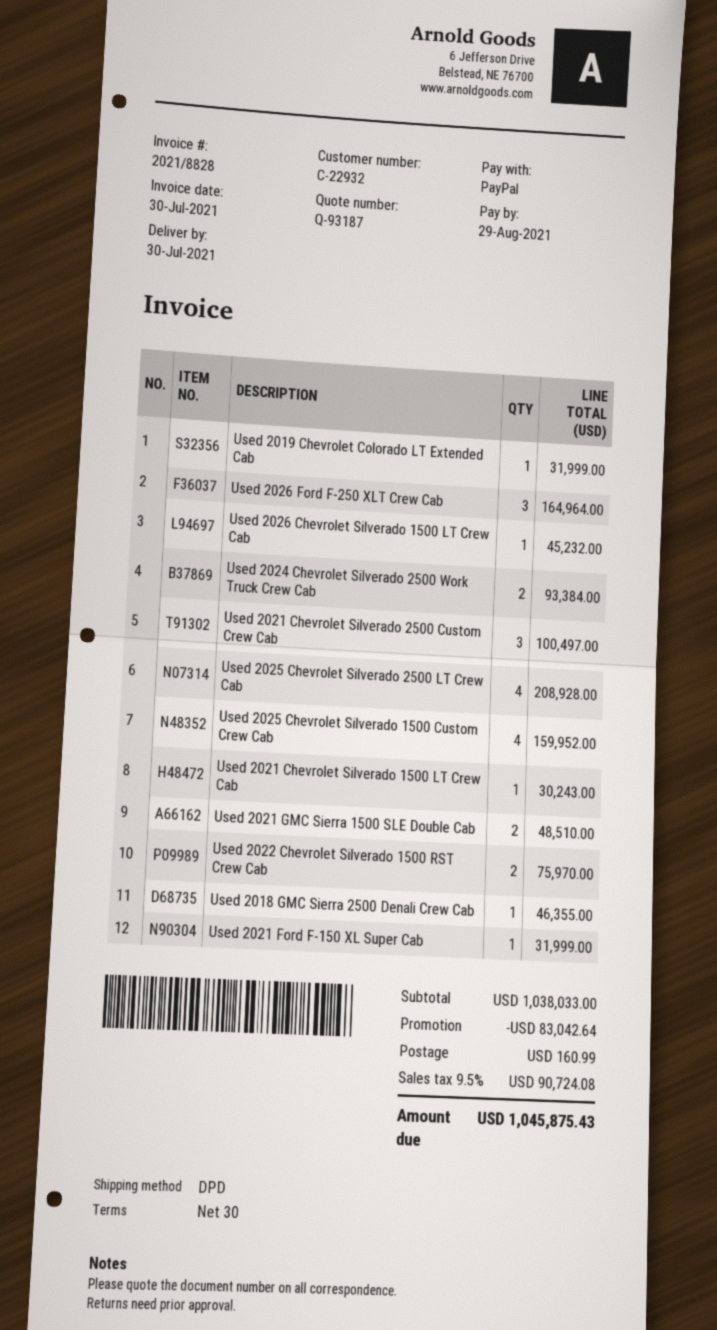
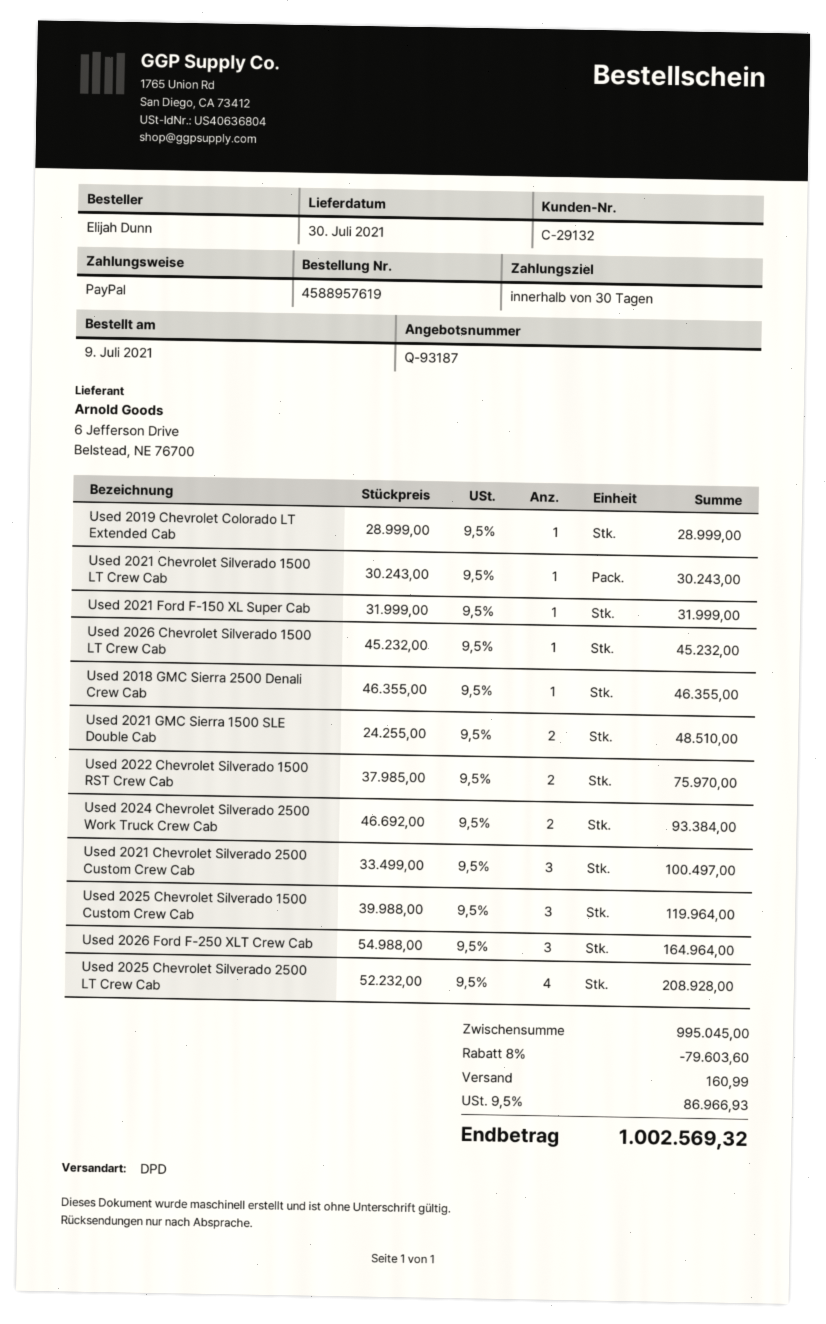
customer number: C-22932 -> C-29132
Used 2019 Chevrolet Colorado LT Extended Cab: 1 for 31999.00 -> 1 for 28999.00
Used 2025 Chevrolet Silverado 1500 Custom Crew Cab: 4 for 159952.00 -> 3 for 119964.00
subtotal: 1038033.00 -> 995045.00
discount: 83042.64 -> 79603.60
tax: 9.5% = 90724.08 -> 9.5% = 86966.93
total: 1045875.43 -> 1002569.32

